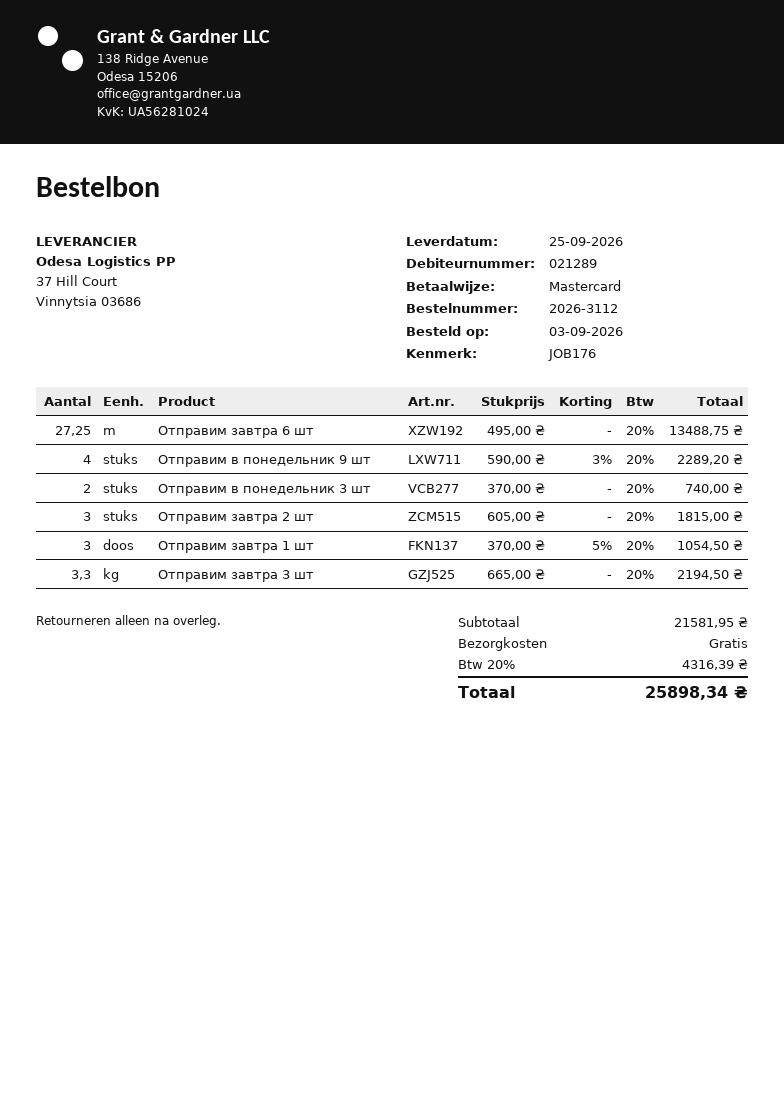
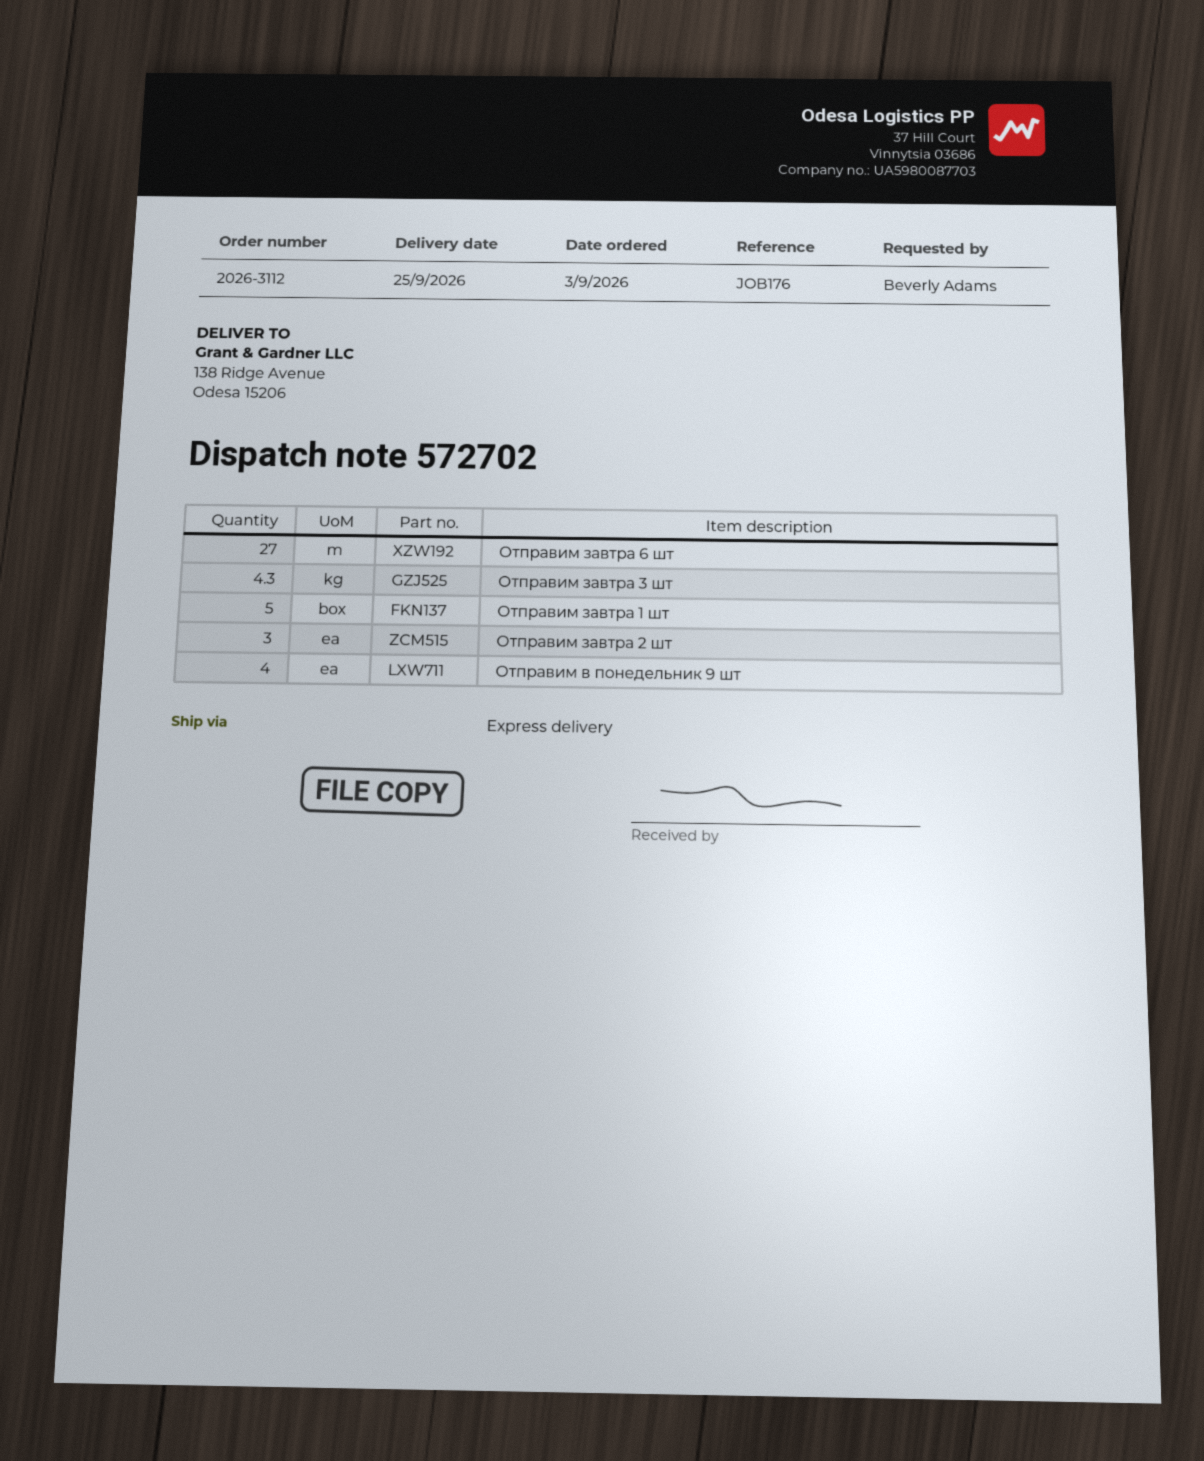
Отправим завтра 6 шт: 27.25 -> 27
Отправим в понедельник 3 шт: 2 -> none
Отправим завтра 1 шт: 3 -> 5
Отправим завтра 3 шт: 3.3 -> 4.3

